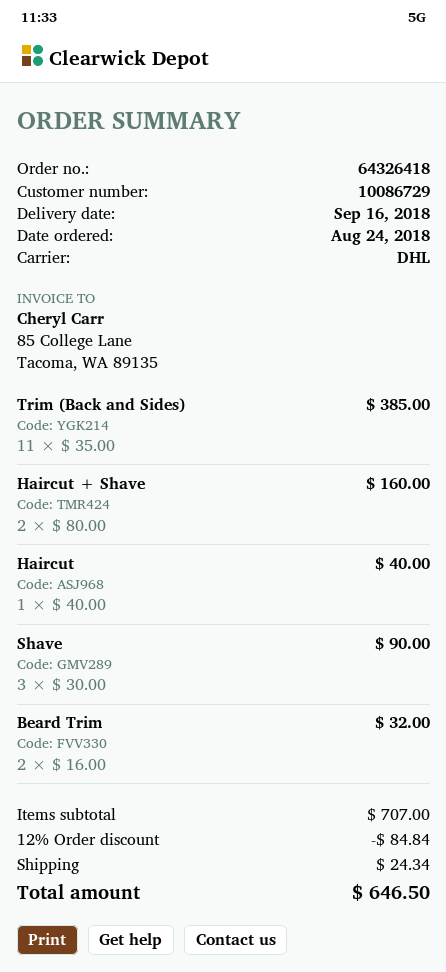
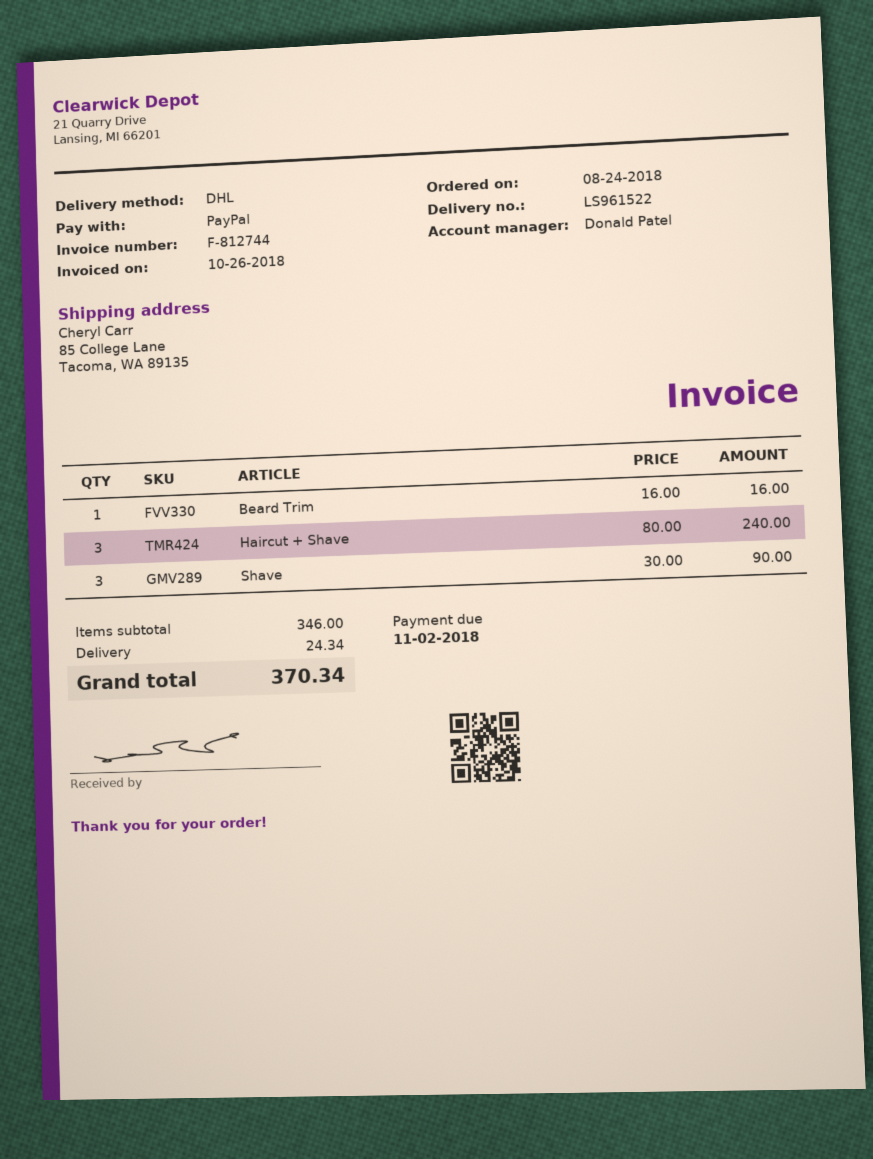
Trim (Back and Sides): 11 x 35.00 = 385.00 -> none
Haircut + Shave: 2 x 80.00 = 160.00 -> 3 x 80.00 = 240.00
Haircut: 1 x 40.00 = 40.00 -> none
Beard Trim: 2 x 16.00 = 32.00 -> 1 x 16.00 = 16.00
subtotal: 707.00 -> 346.00
discount: 12% = 84.84 -> none
total: 646.50 -> 370.34

